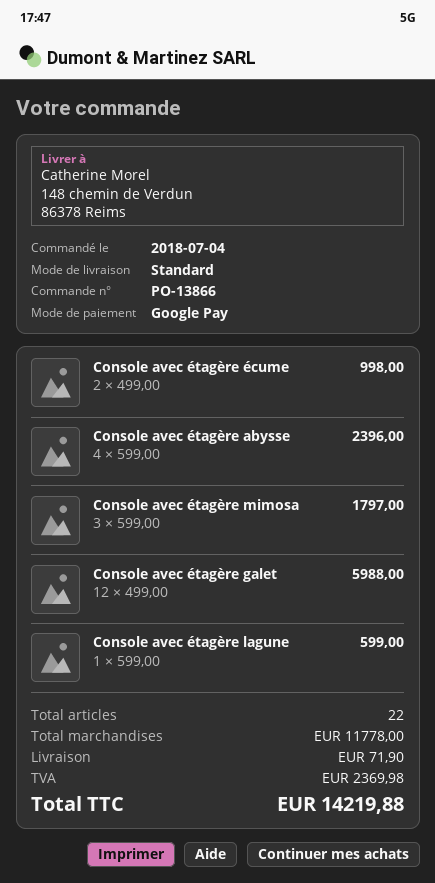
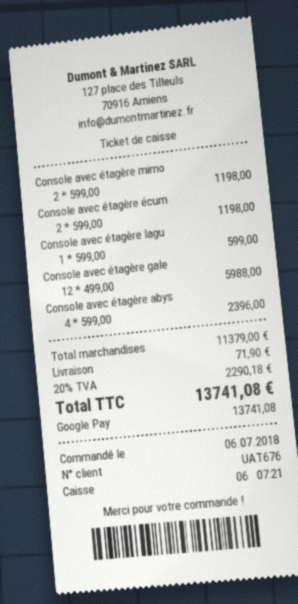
order date: 2018-07-04 -> 2018-07-06
Console avec étagère écume: 2 x 499.00 = 998.00 -> 2 x 599.00 = 1198.00
Console avec étagère mimosa: 3 x 599.00 = 1797.00 -> 2 x 599.00 = 1198.00
subtotal: 11778.00 -> 11379.00
tax: 2369.98 -> 2290.18
total: 14219.88 -> 13741.08

